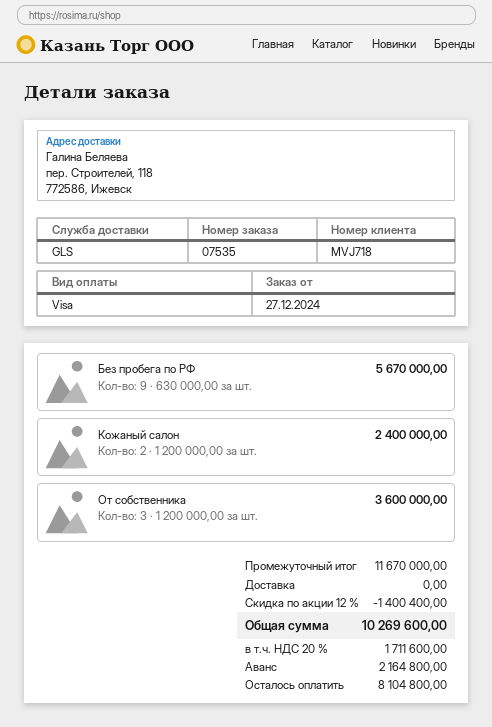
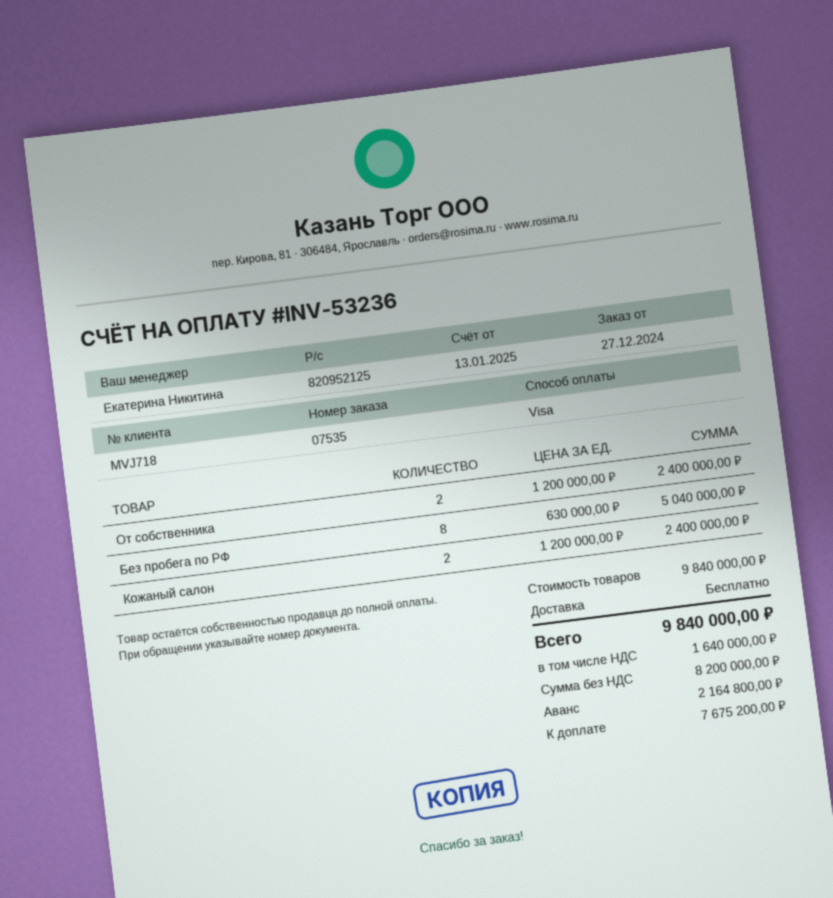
Без пробега по РФ: 9 x 630000.00 = 5670000.00 -> 8 x 630000.00 = 5040000.00
От собственника: 3 x 1200000.00 = 3600000.00 -> 2 x 1200000.00 = 2400000.00
subtotal: 11670000.00 -> 9840000.00
discount: 12% = 1400400.00 -> none
tax: 1711600.00 -> 1640000.00
total: 10269600.00 -> 9840000.00
balance: 8104800.00 -> 7675200.00

